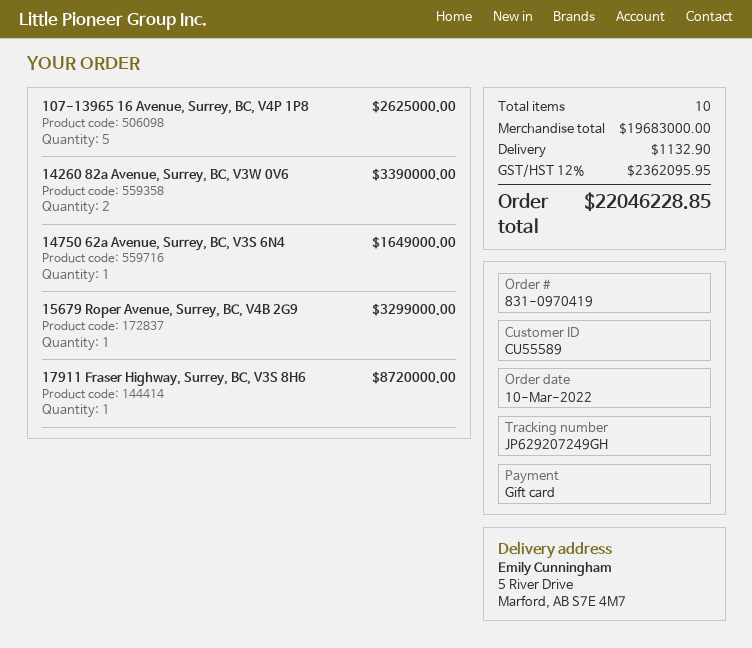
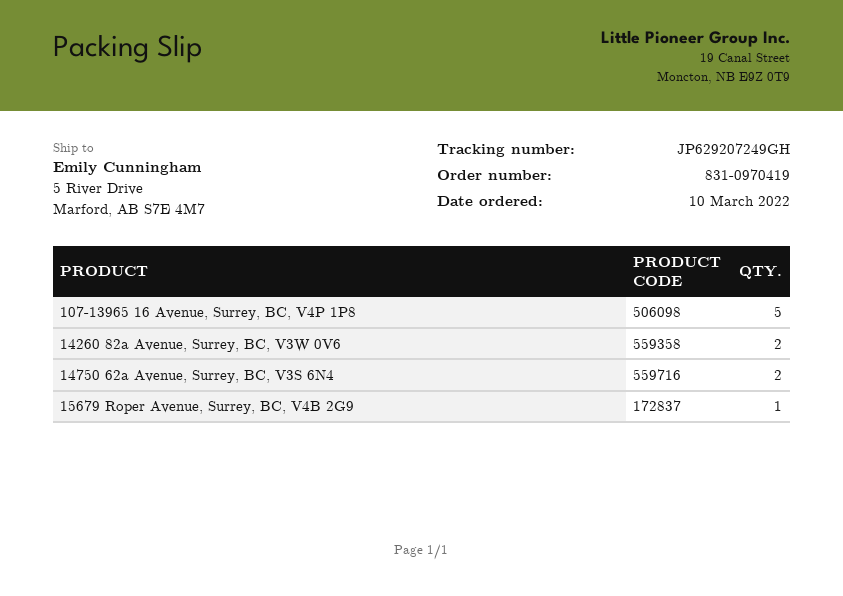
14750 62a Avenue, Surrey, BC, V3S 6N4: 1 -> 2
17911 Fraser Highway, Surrey, BC, V3S 8H6: 1 -> none

